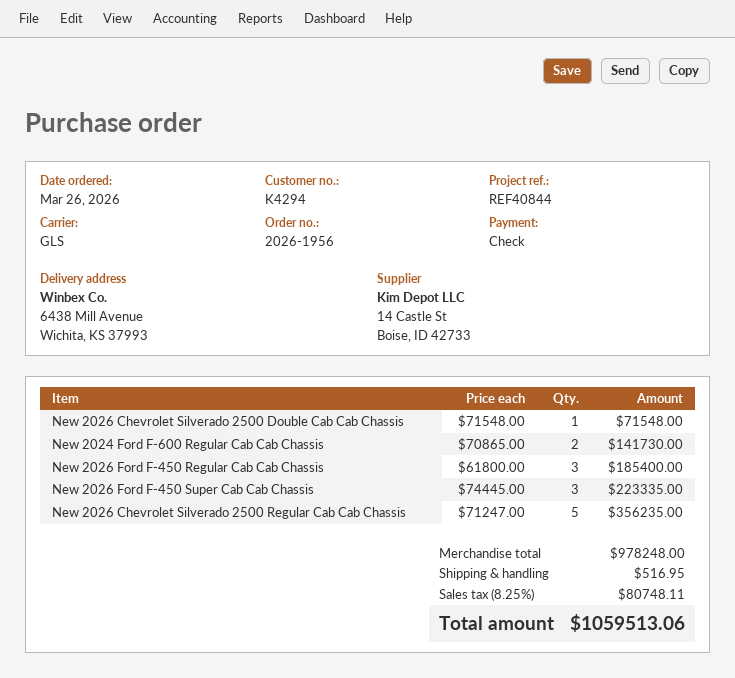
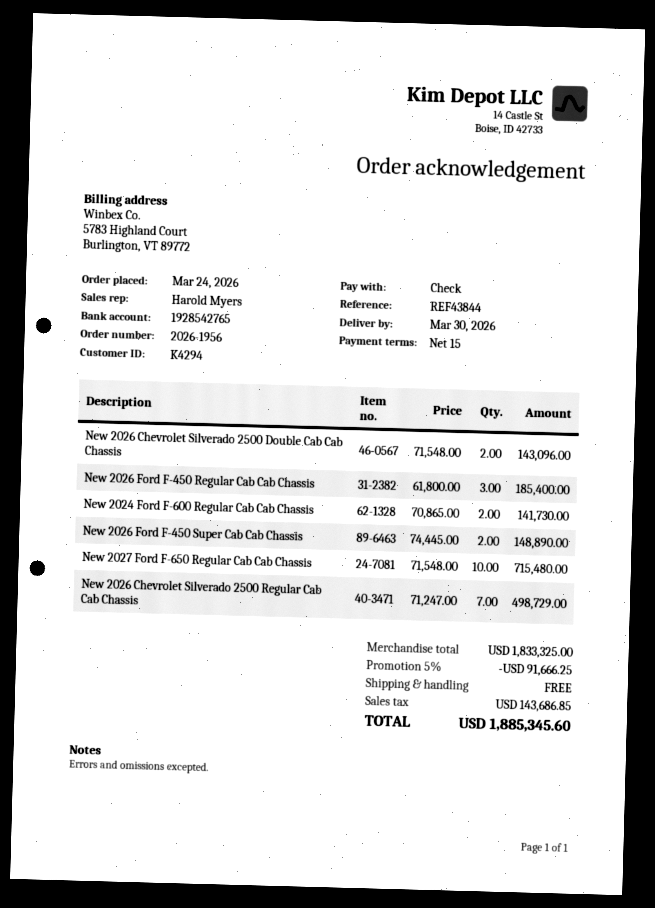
order date: 2026-03-26 -> 2026-03-24
reference: REF40844 -> REF43844
New 2026 Chevrolet Silverado 2500 Double Cab Cab Chassis: 1 x 71548.00 = 71548.00 -> 2 x 71548.00 = 143096.00
New 2026 Ford F-450 Super Cab Cab Chassis: 3 x 74445.00 = 223335.00 -> 2 x 74445.00 = 148890.00
New 2026 Chevrolet Silverado 2500 Regular Cab Cab Chassis: 5 x 71247.00 = 356235.00 -> 7 x 71247.00 = 498729.00
New 2027 Ford F-650 Regular Cab Cab Chassis: none -> 10 x 71548.00 = 715480.00
subtotal: 978248.00 -> 1833325.00
discount: none -> 5% = 91666.25
shipping: 516.95 -> 0.00
tax: 80748.11 -> 143686.85
total: 1059513.06 -> 1885345.60

